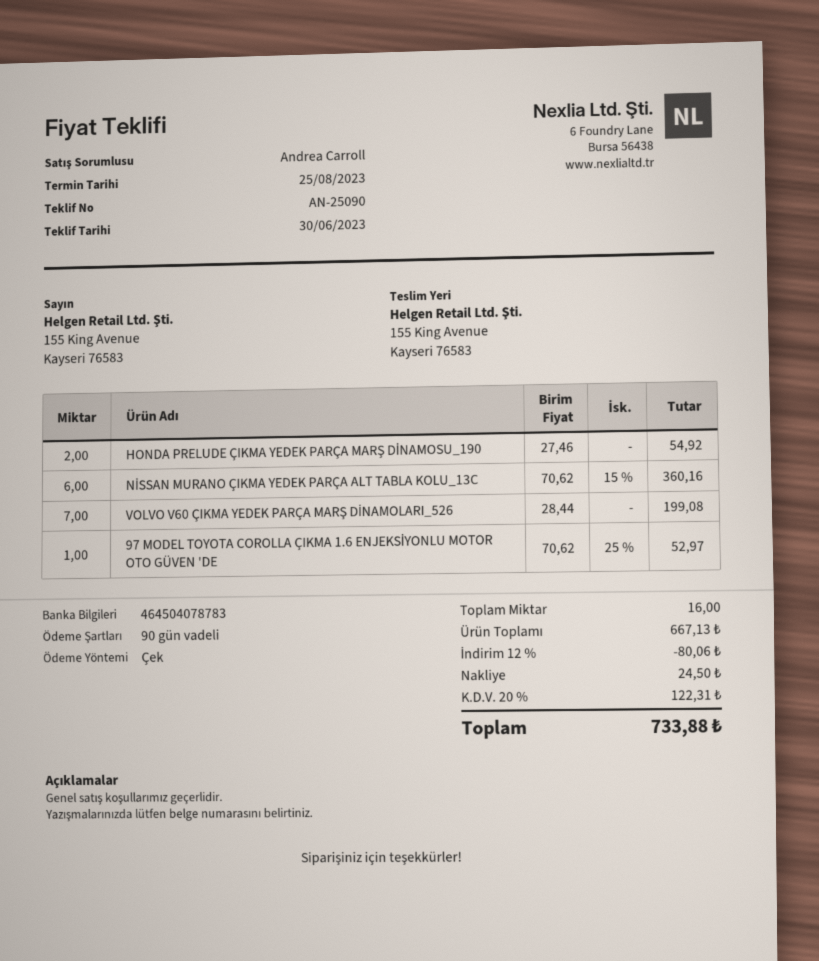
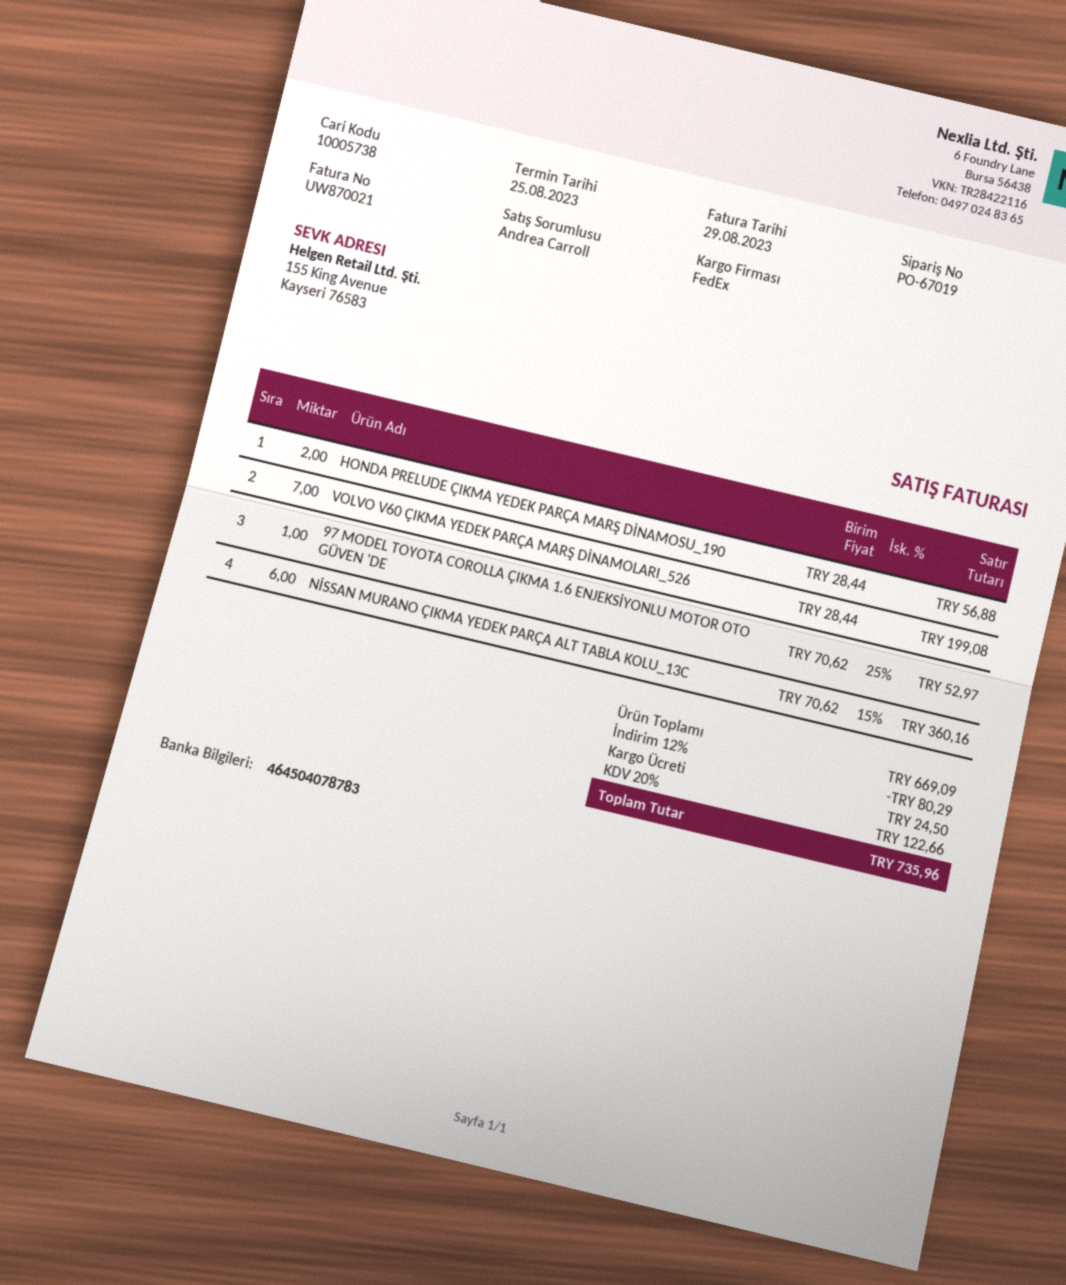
HONDA PRELUDE ÇIKMA YEDEK PARÇA MARŞ DİNAMOSU_190: 2 x 27.46 = 54.92 -> 2 x 28.44 = 56.88
subtotal: 667.13 -> 669.09
discount: 12% = 80.06 -> 12% = 80.29
tax: 20% = 122.31 -> 20% = 122.66
total: 733.88 -> 735.96

